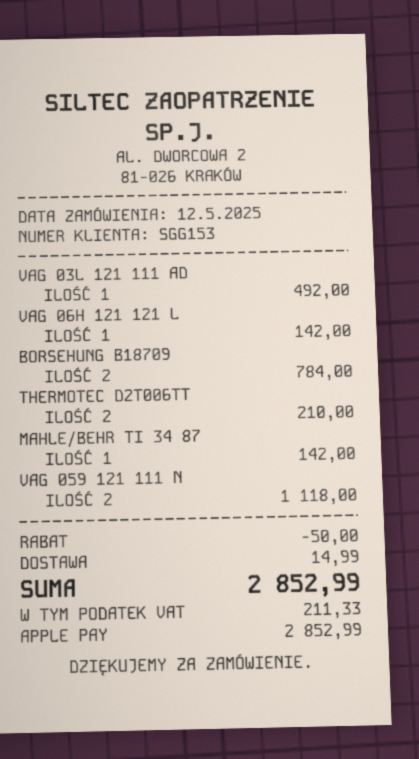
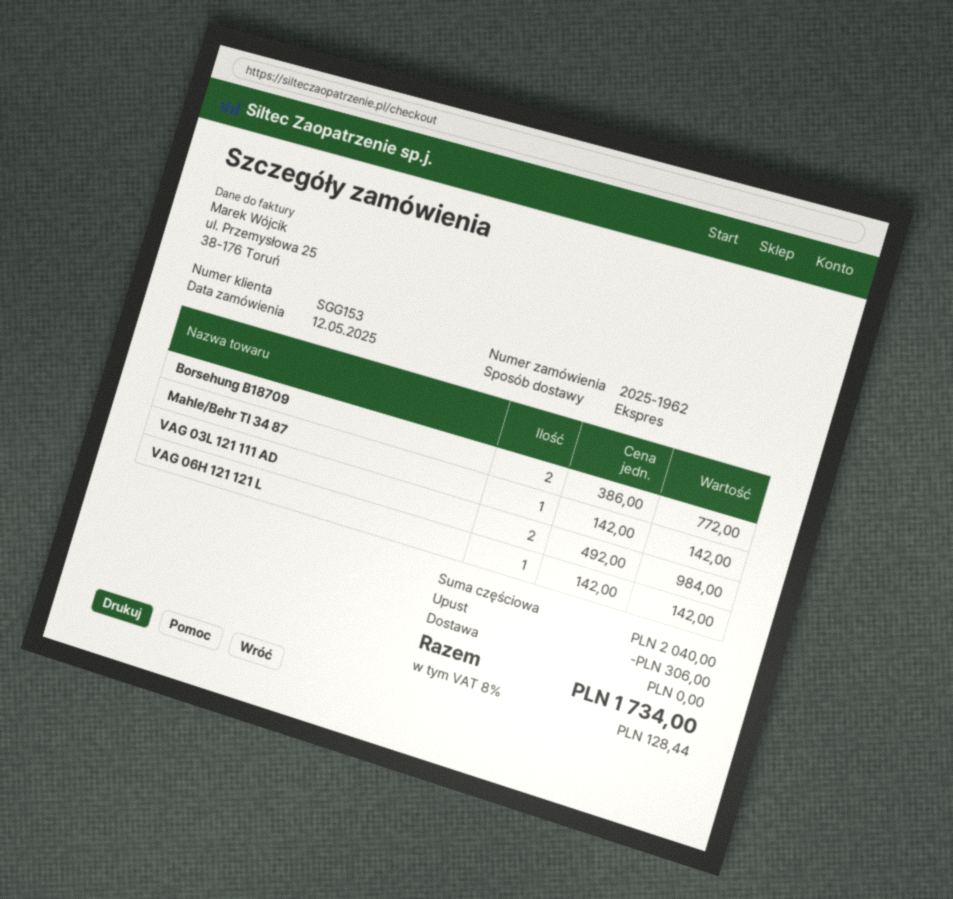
VAG 03L 121 111 AD: 1 for 492.00 -> 2 for 984.00
BORSEHUNG B18709: 2 for 784.00 -> 2 for 772.00
THERMOTEC D2T006TT: 2 for 210.00 -> none
VAG 059 121 111 N: 2 for 1118.00 -> none
discount: 50.00 -> 306.00
shipping: 14.99 -> 0.00
tax: 211.33 -> 128.44
total: 2852.99 -> 1734.00

